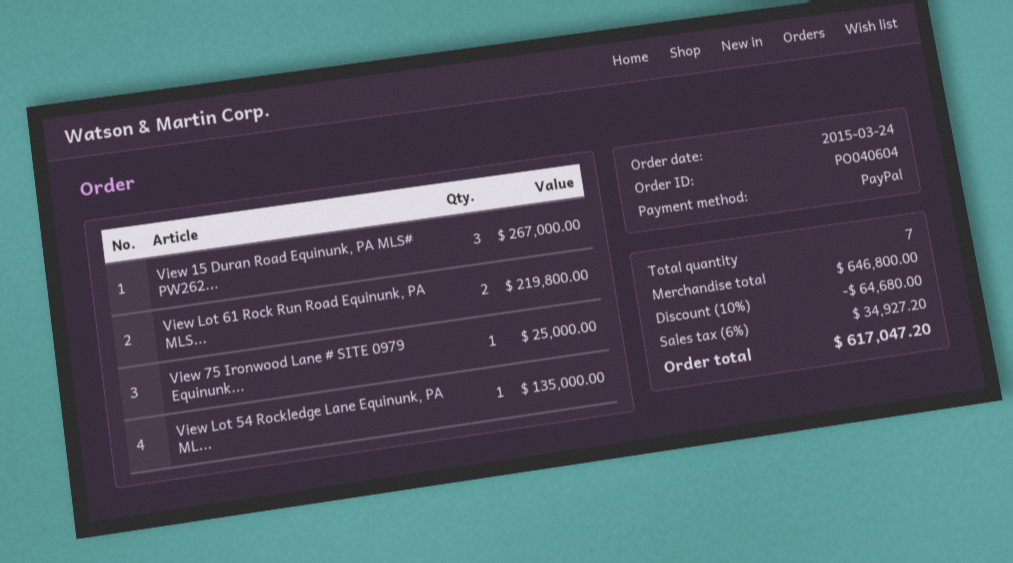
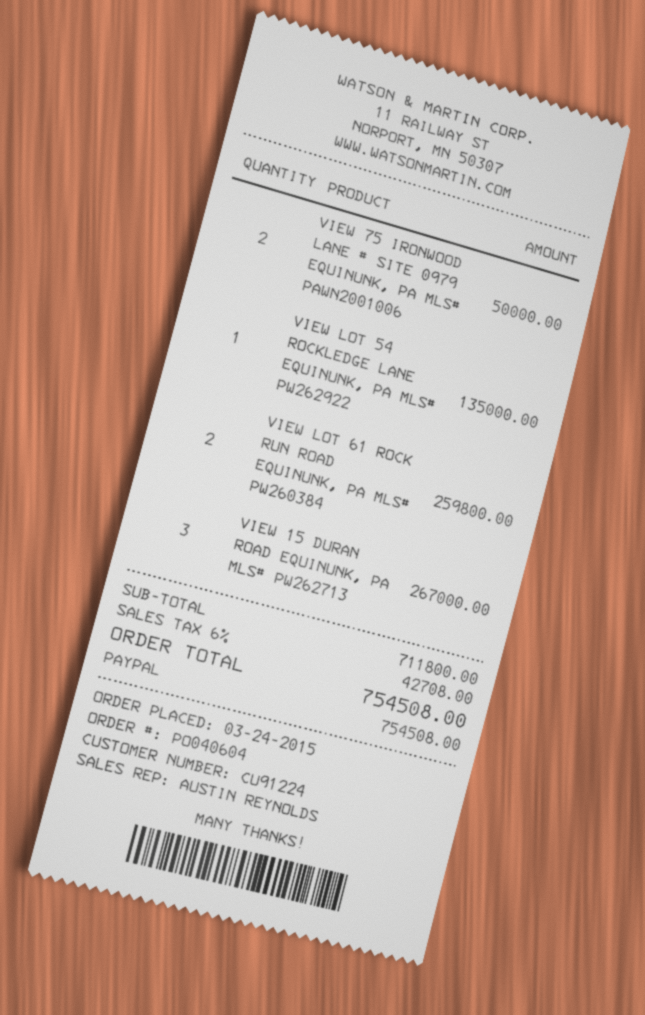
View Lot 61 Rock Run Road Equinunk, PA MLS...: 2 for 219800.00 -> 2 for 259800.00
View 75 Ironwood Lane # SITE 0979 Equinunk...: 1 for 25000.00 -> 2 for 50000.00
subtotal: 646800.00 -> 711800.00
discount: 10% = 64680.00 -> none
tax: 6% = 34927.20 -> 6% = 42708.00
total: 617047.20 -> 754508.00

